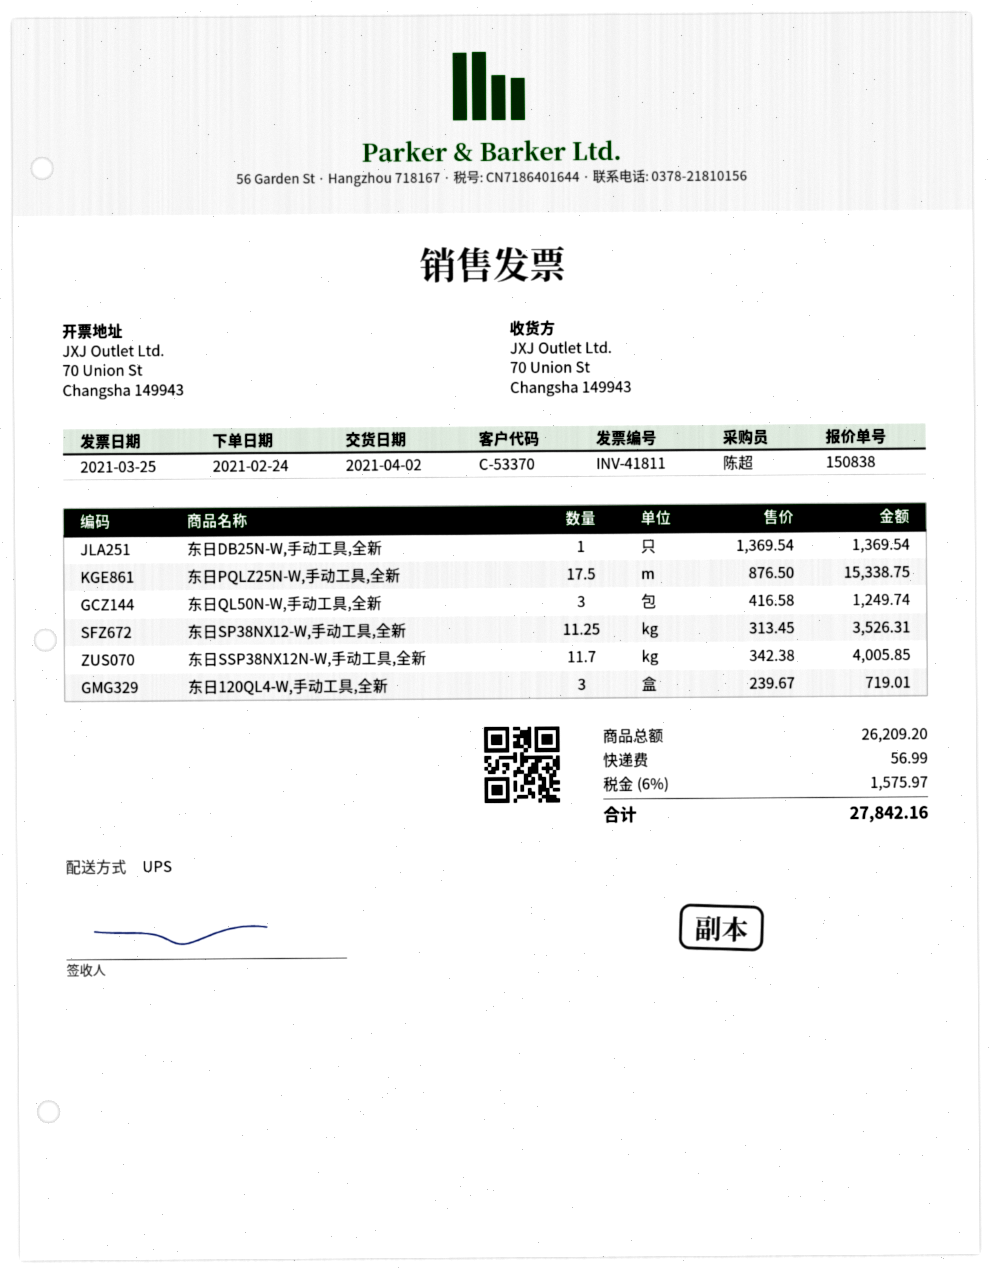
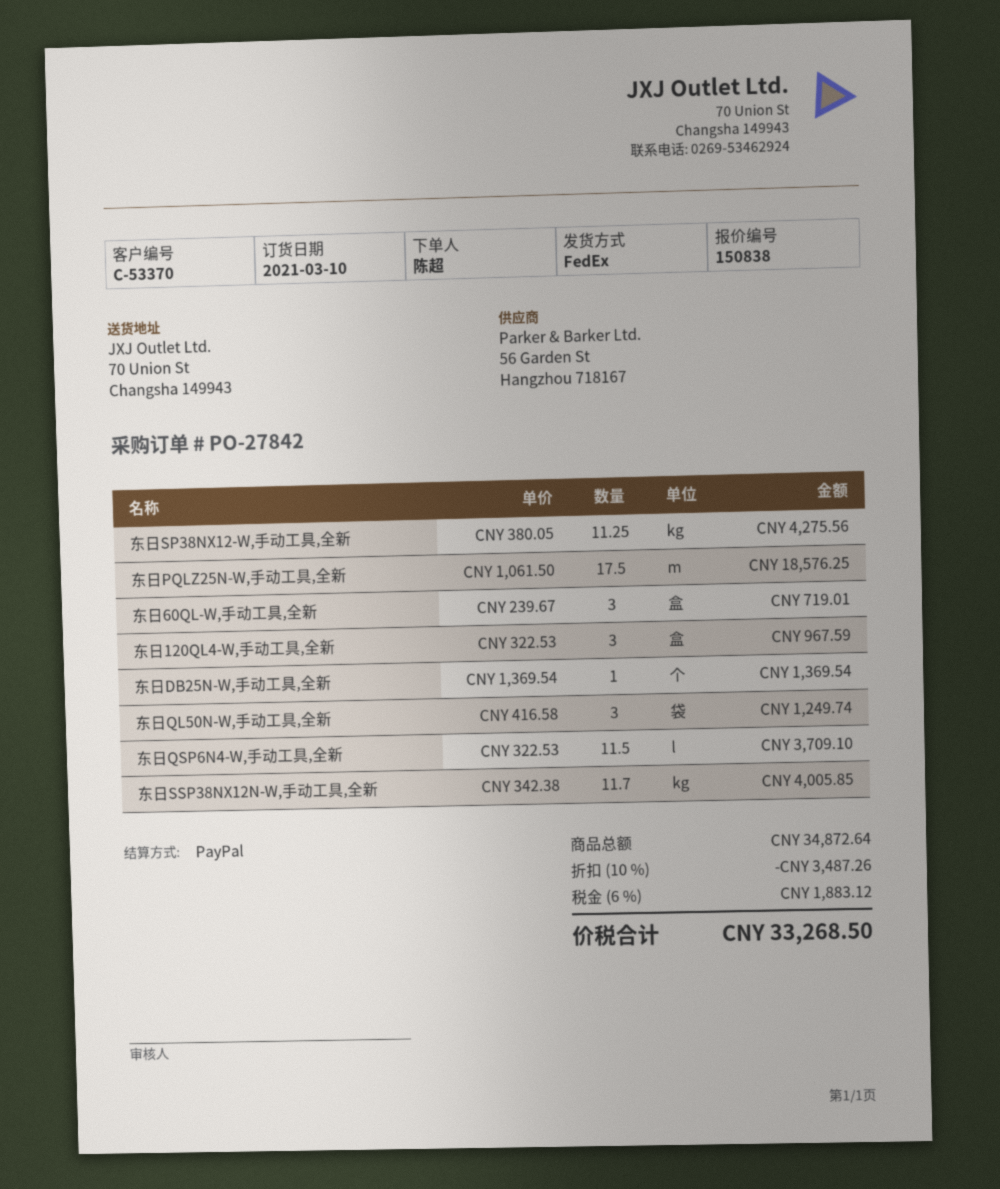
order date: 2021-02-24 -> 2021-03-10
shipping method: UPS -> FedEx
东日PQLZ25N-W,手动工具,全新: 17.5 x 876.50 = 15338.75 -> 17.5 x 1061.50 = 18576.25
东日SP38NX12-W,手动工具,全新: 11.25 x 313.45 = 3526.31 -> 11.25 x 380.05 = 4275.56
东日120QL4-W,手动工具,全新: 3 x 239.67 = 719.01 -> 3 x 322.53 = 967.59
东日60QL-W,手动工具,全新: none -> 3 x 239.67 = 719.01
东日QSP6N4-W,手动工具,全新: none -> 11.5 x 322.53 = 3709.10
subtotal: 26209.20 -> 34872.64
discount: none -> 10% = 3487.26
shipping: 56.99 -> none
tax: 6% = 1575.97 -> 6% = 1883.12
total: 27842.16 -> 33268.50

